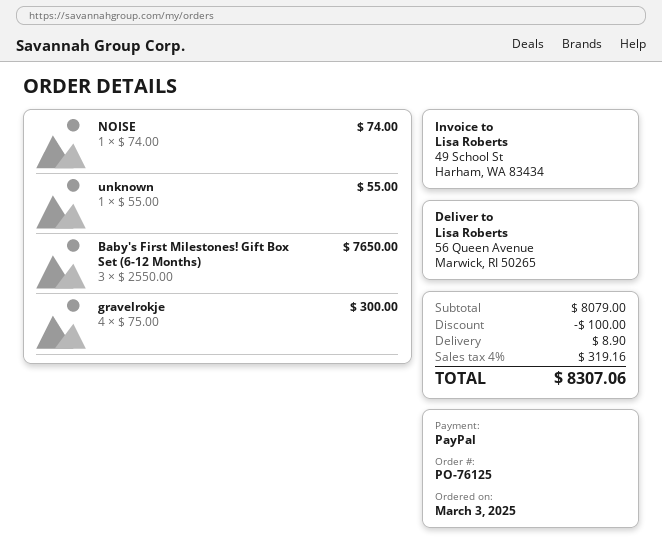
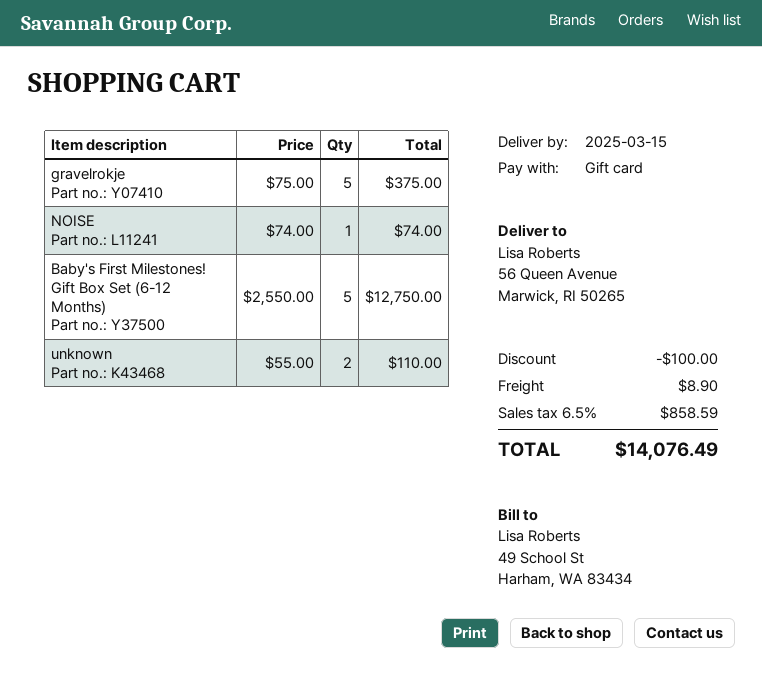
payment method: PayPal -> gift card
unknown: 1 x 55.00 = 55.00 -> 2 x 55.00 = 110.00
Baby's First Milestones! Gift Box Set (6-12 Months): 3 x 2550.00 = 7650.00 -> 5 x 2550.00 = 12750.00
gravelrokje: 4 x 75.00 = 300.00 -> 5 x 75.00 = 375.00
tax: 4% = 319.16 -> 6.5% = 858.59
total: 8307.06 -> 14076.49

